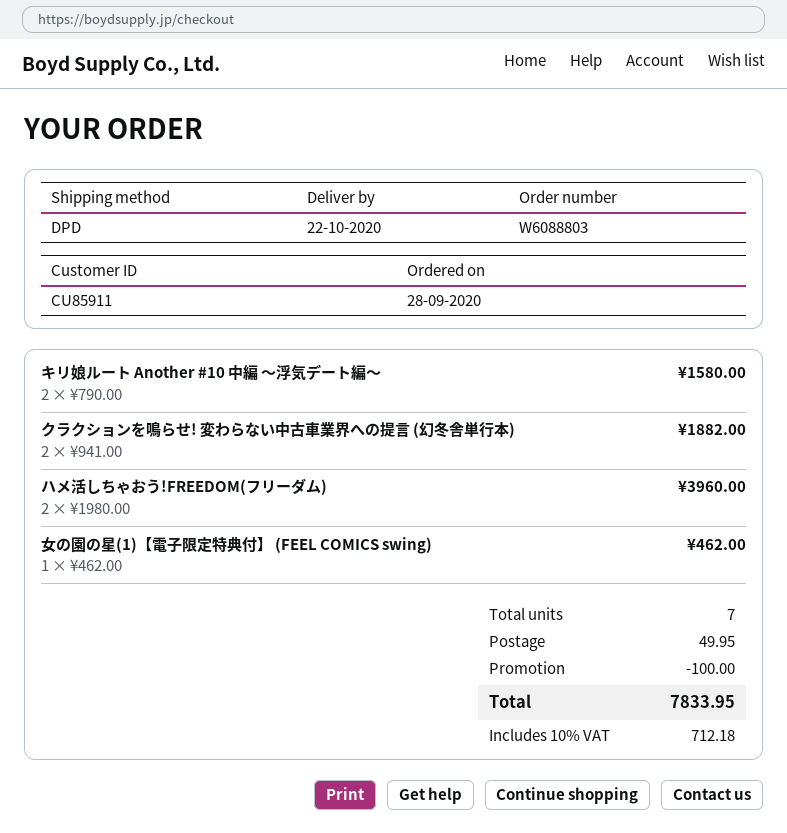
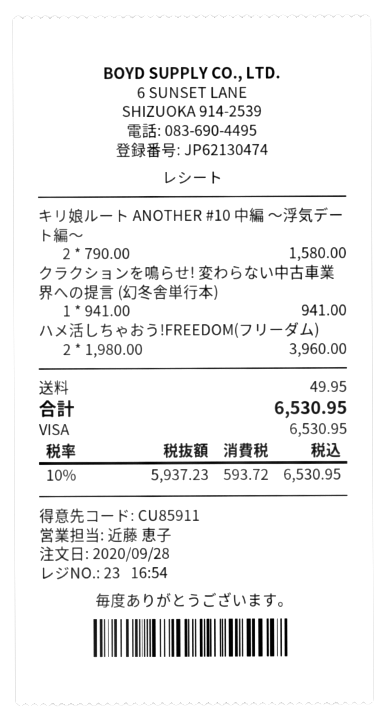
クラクションを鳴らせ! 変わらない中古車業界への提言 (幻冬舎単行本): 2 x 941.00 = 1882.00 -> 1 x 941.00 = 941.00
女の園の星(1)【電子限定特典付】 (FEEL COMICS swing): 1 x 462.00 = 462.00 -> none
discount: 100.00 -> none
tax: 10% = 712.18 -> 10% = 593.72
total: 7833.95 -> 6530.95

